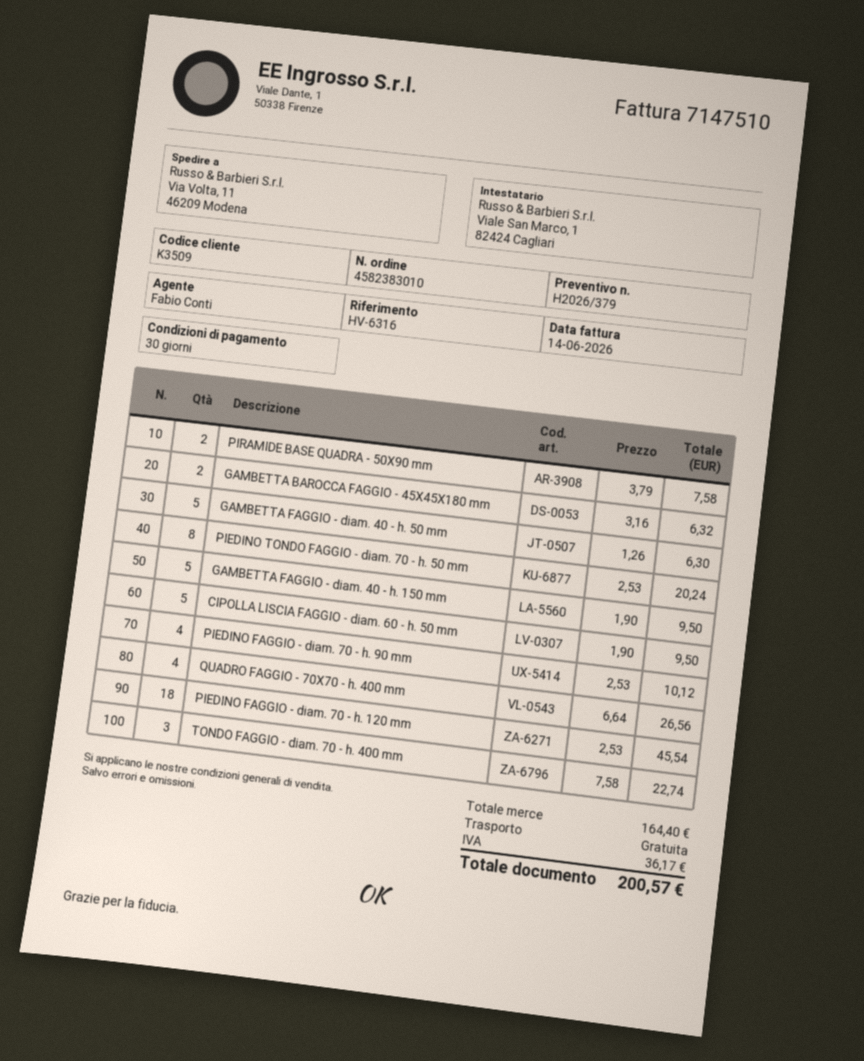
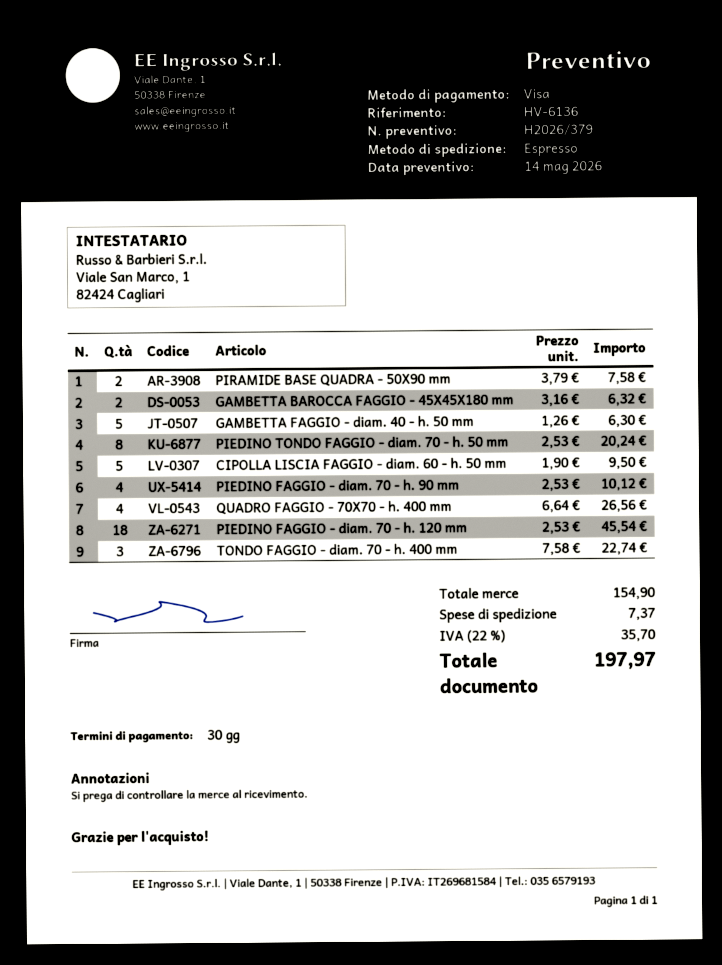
reference: HV-6316 -> HV-6136
GAMBETTA FAGGIO - diam. 40 - h. 150 mm: 5 x 1.90 = 9.50 -> none
subtotal: 164.40 -> 154.90
shipping: 0.00 -> 7.37
tax: 36.17 -> 35.70
total: 200.57 -> 197.97

